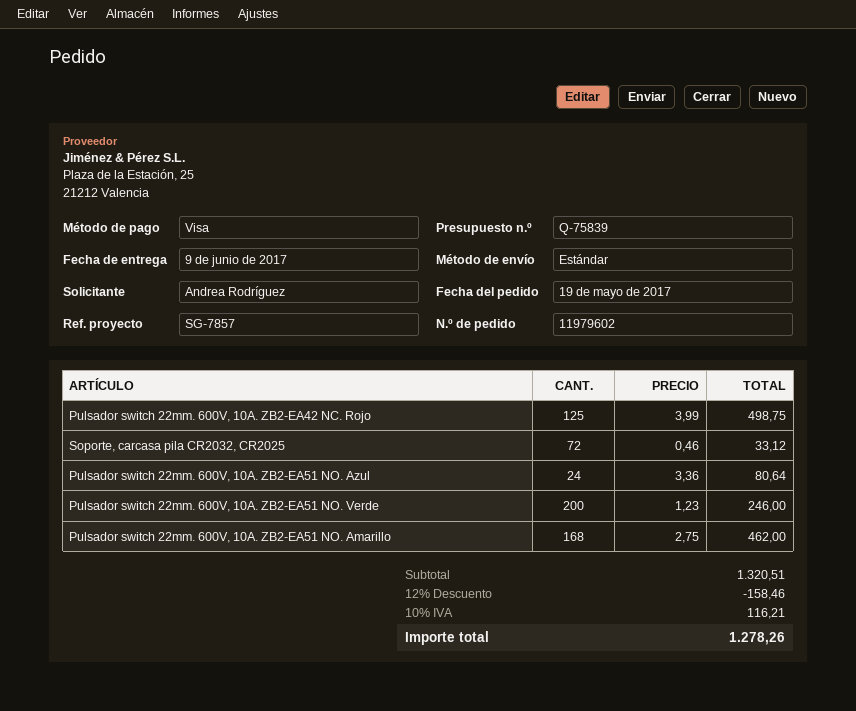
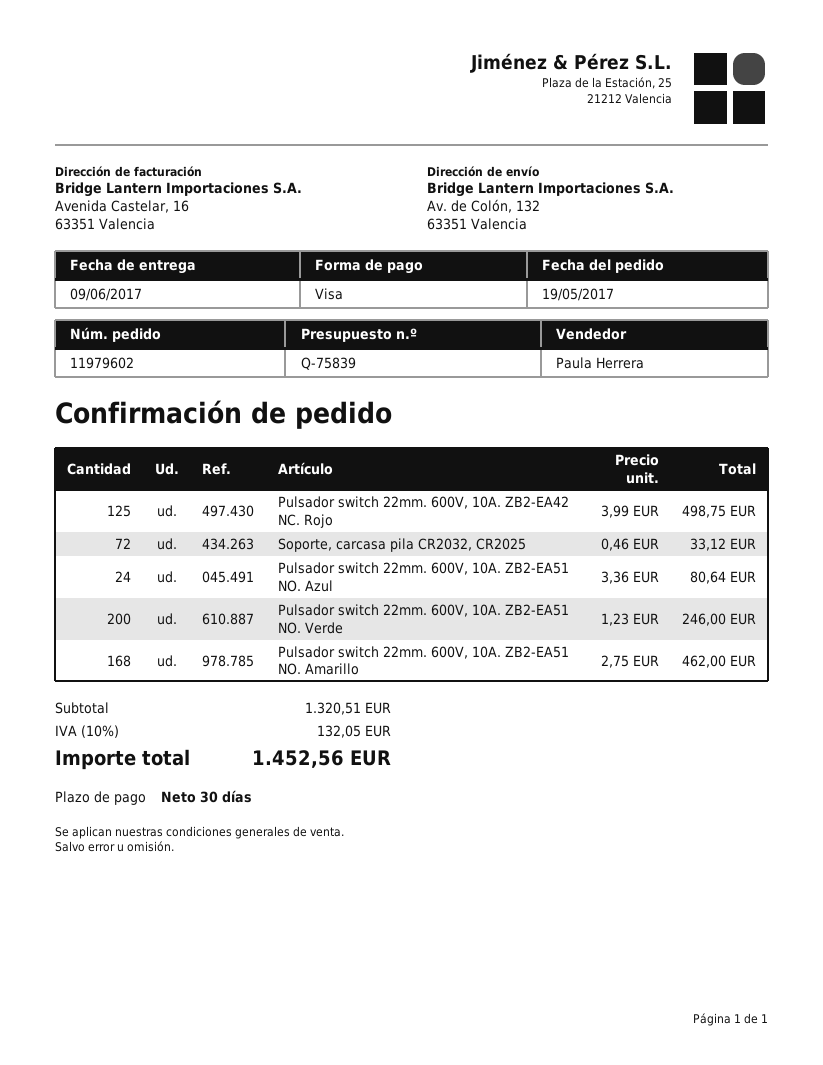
discount: 12% = 158.46 -> none
tax: 10% = 116.21 -> 10% = 132.05
total: 1278.26 -> 1452.56

